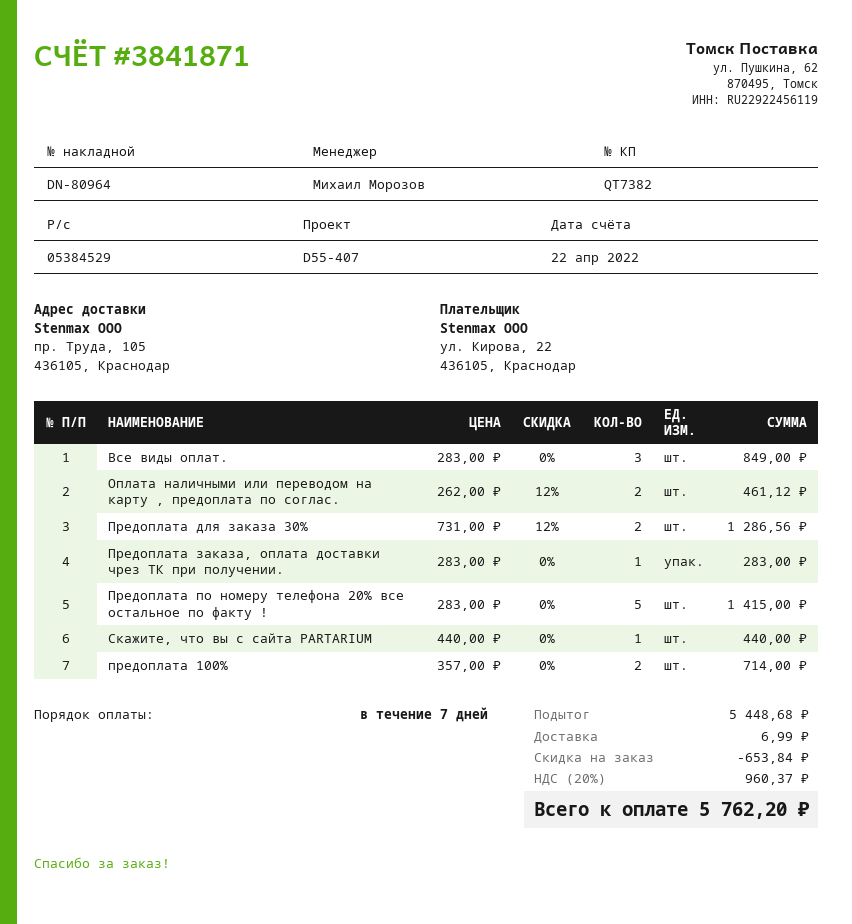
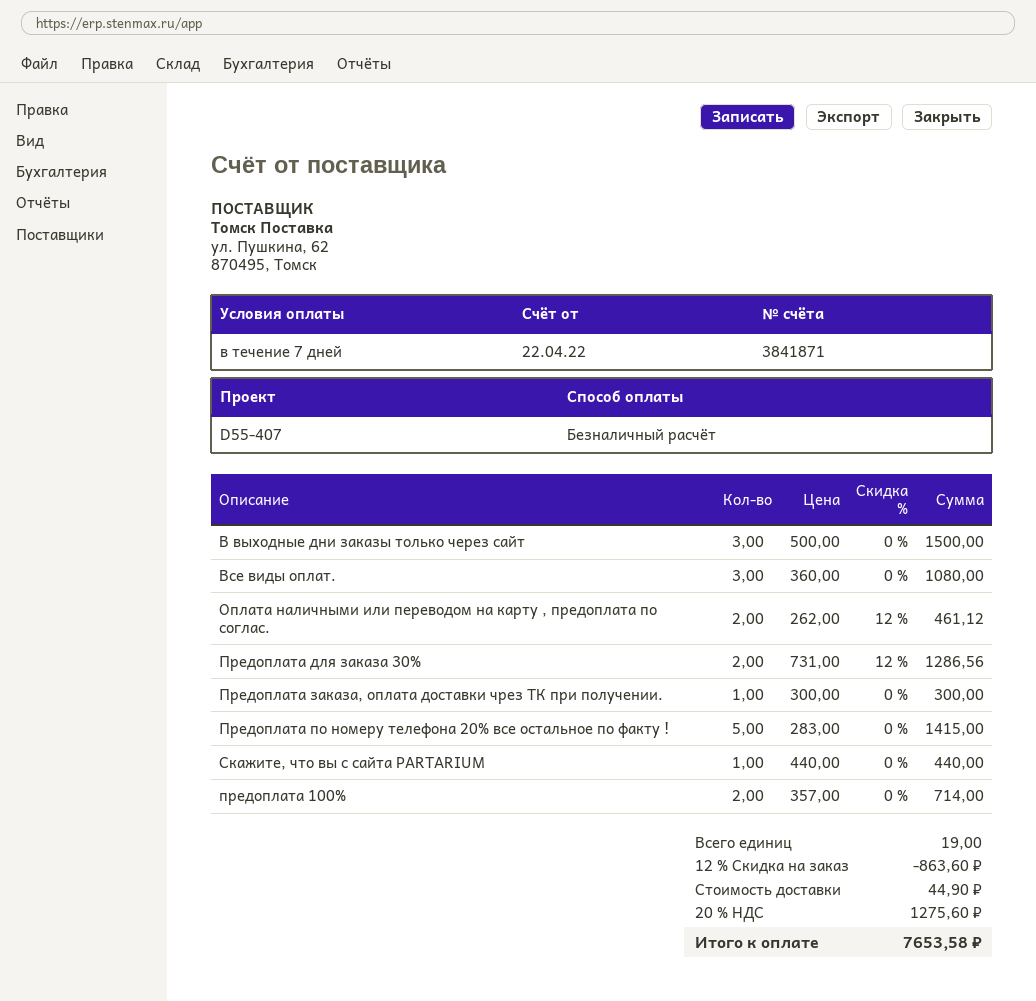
Все виды оплат.: 3 x 283.00 = 849.00 -> 3 x 360.00 = 1080.00
Предоплата заказа, оплата доставки чрез ТК при получении.: 1 x 283.00 = 283.00 -> 1 x 300.00 = 300.00
В выходные дни заказы только через сайт: none -> 3 x 500.00 = 1500.00
discount: 653.84 -> 863.60
shipping: 6.99 -> 44.90
tax: 20% = 960.37 -> 20% = 1275.60
total: 5762.20 -> 7653.58

